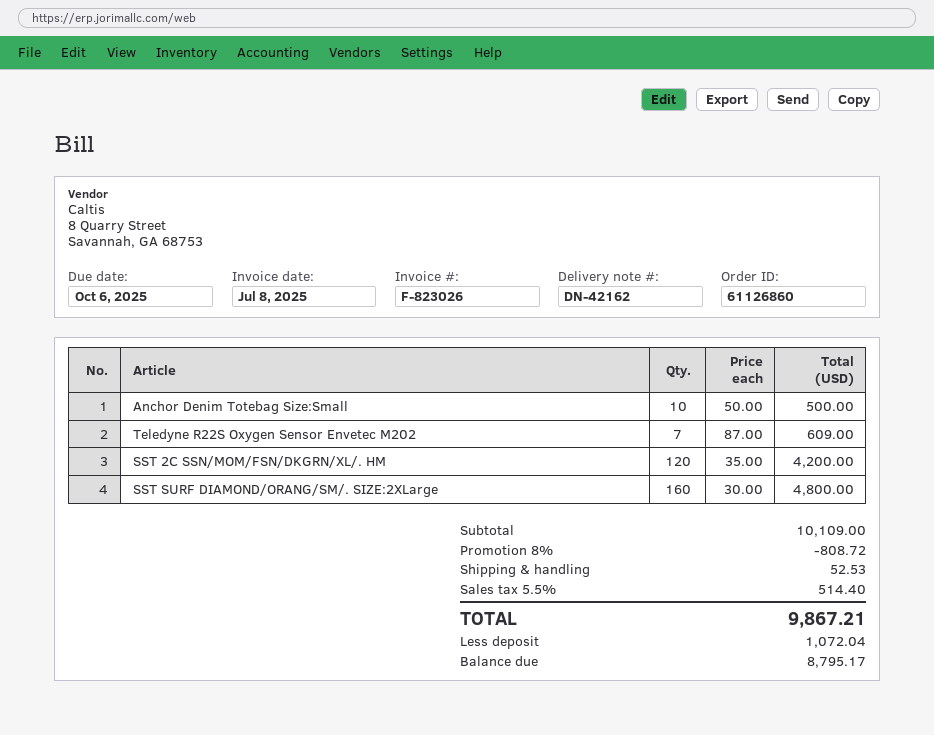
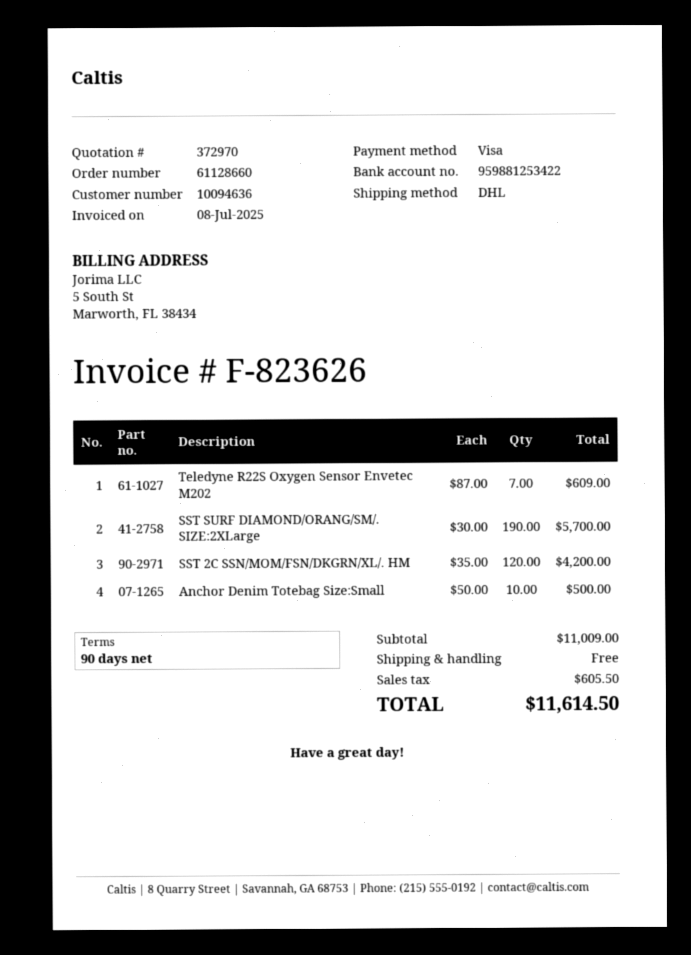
order number: 61126860 -> 61128660
invoice number: F-823026 -> F-823626
SST SURF DIAMOND/ORANG/SM/. SIZE:2XLarge: 160 x 30.00 = 4800.00 -> 190 x 30.00 = 5700.00
subtotal: 10109.00 -> 11009.00
discount: 8% = 808.72 -> none
shipping: 52.53 -> 0.00
tax: 514.40 -> 605.50
total: 9867.21 -> 11614.50

